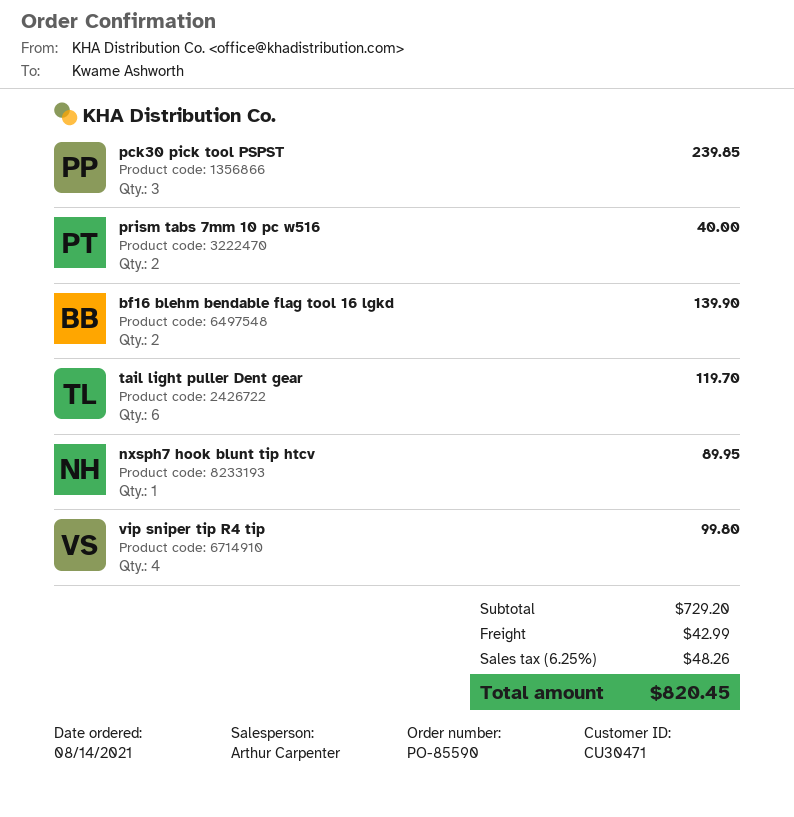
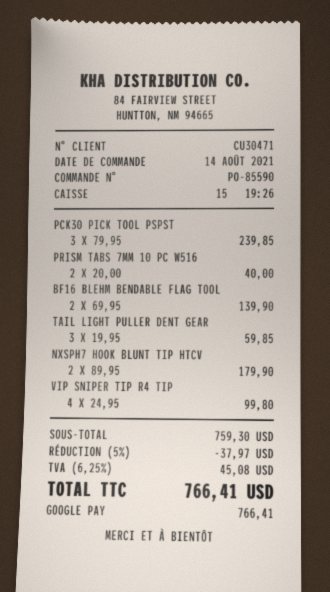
tail light puller Dent gear: 6 for 119.70 -> 3 for 59.85
nxsph7 hook blunt tip htcv: 1 for 89.95 -> 2 for 179.90
subtotal: 729.20 -> 759.30
discount: none -> 5% = 37.97
shipping: 42.99 -> none
tax: 6.25% = 48.26 -> 6.25% = 45.08
total: 820.45 -> 766.41

